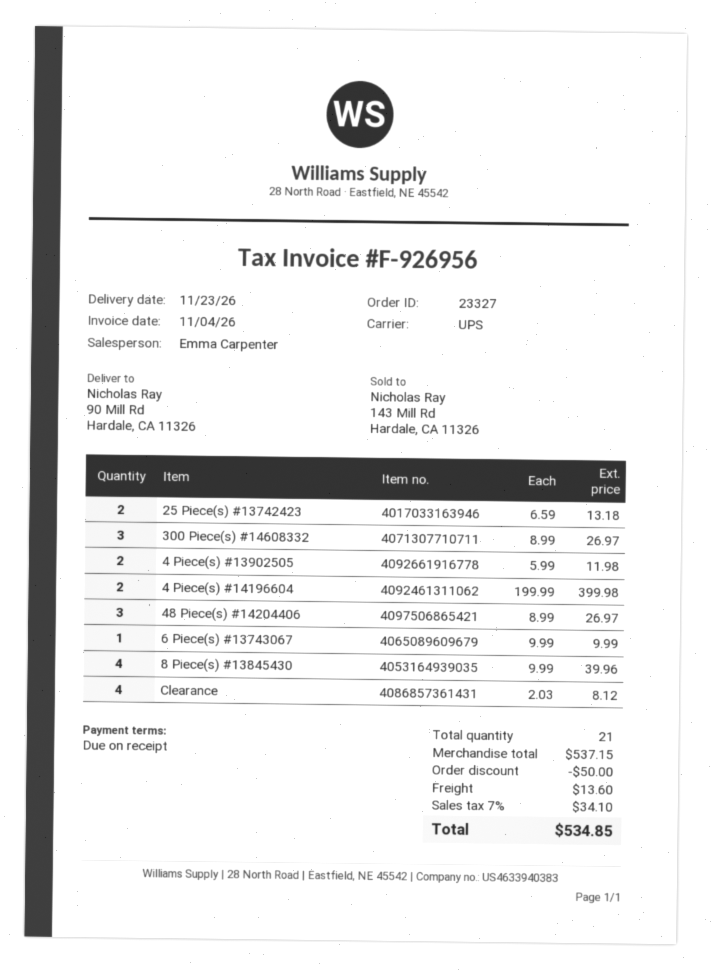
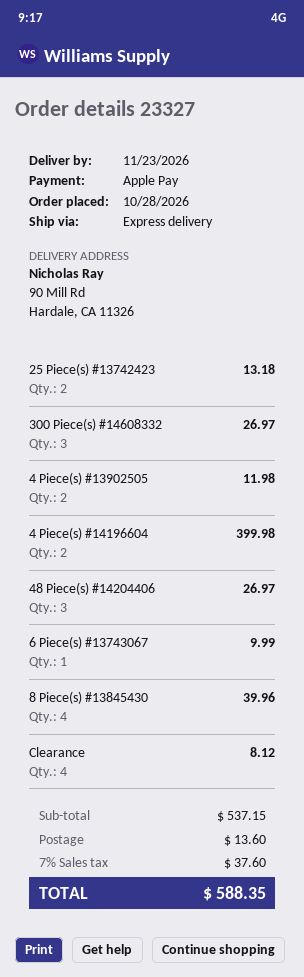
shipping method: UPS -> express
discount: 50.00 -> none
tax: 7% = 34.10 -> 7% = 37.60
total: 534.85 -> 588.35

